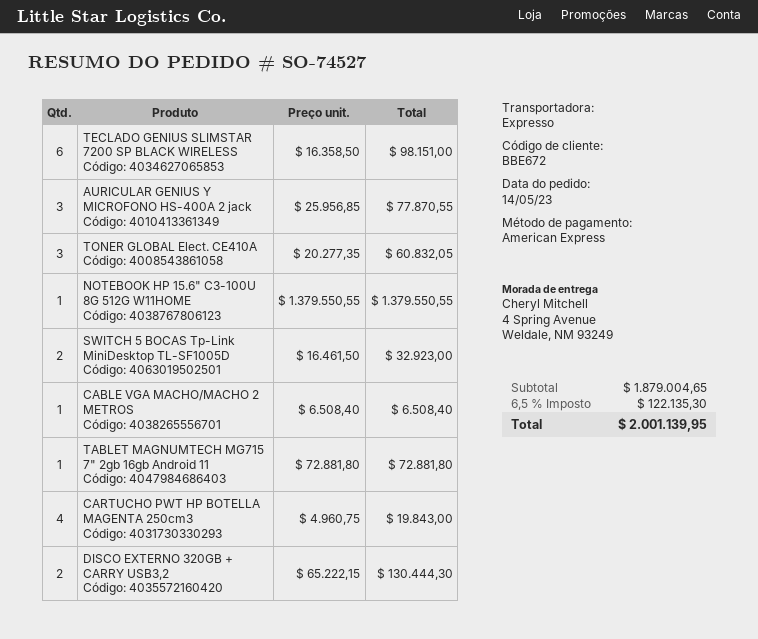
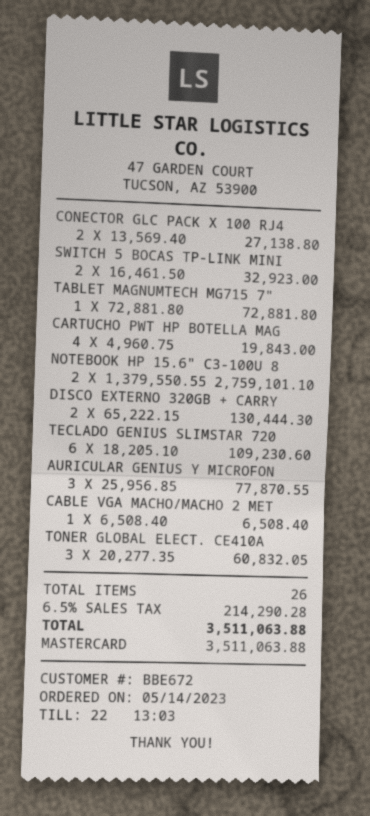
payment method: American Express -> Mastercard
TECLADO GENIUS SLIMSTAR 7200 SP BLACK WIRELESS: 6 x 16358.50 = 98151.00 -> 6 x 18205.10 = 109230.60
NOTEBOOK HP 15.6" C3-100U 8G 512G W11HOME: 1 x 1379550.55 = 1379550.55 -> 2 x 1379550.55 = 2759101.10
CONECTOR GLC PACK X 100 RJ4: none -> 2 x 13569.40 = 27138.80
tax: 6.5% = 122135.30 -> 6.5% = 214290.28
total: 2001139.95 -> 3511063.88

